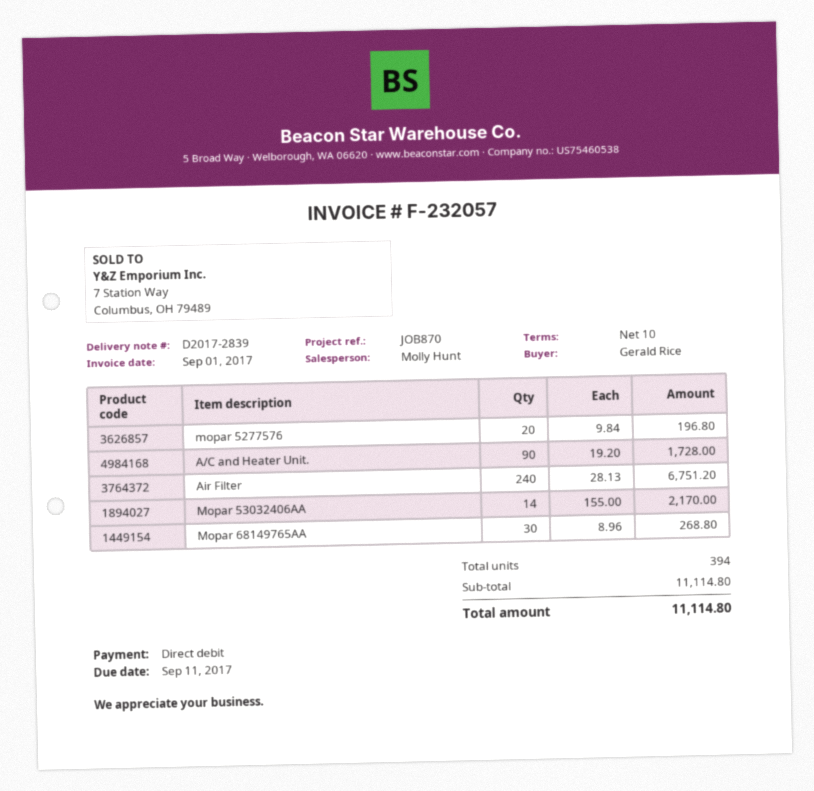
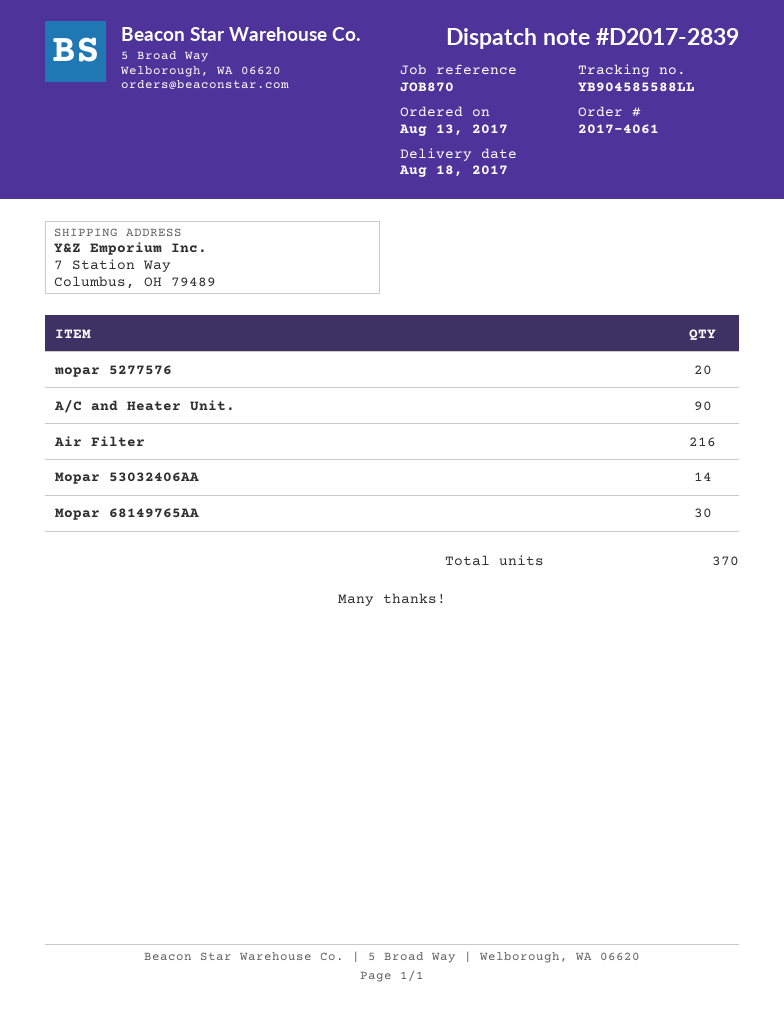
Air Filter: 240 -> 216
total quantity: 394 -> 370

